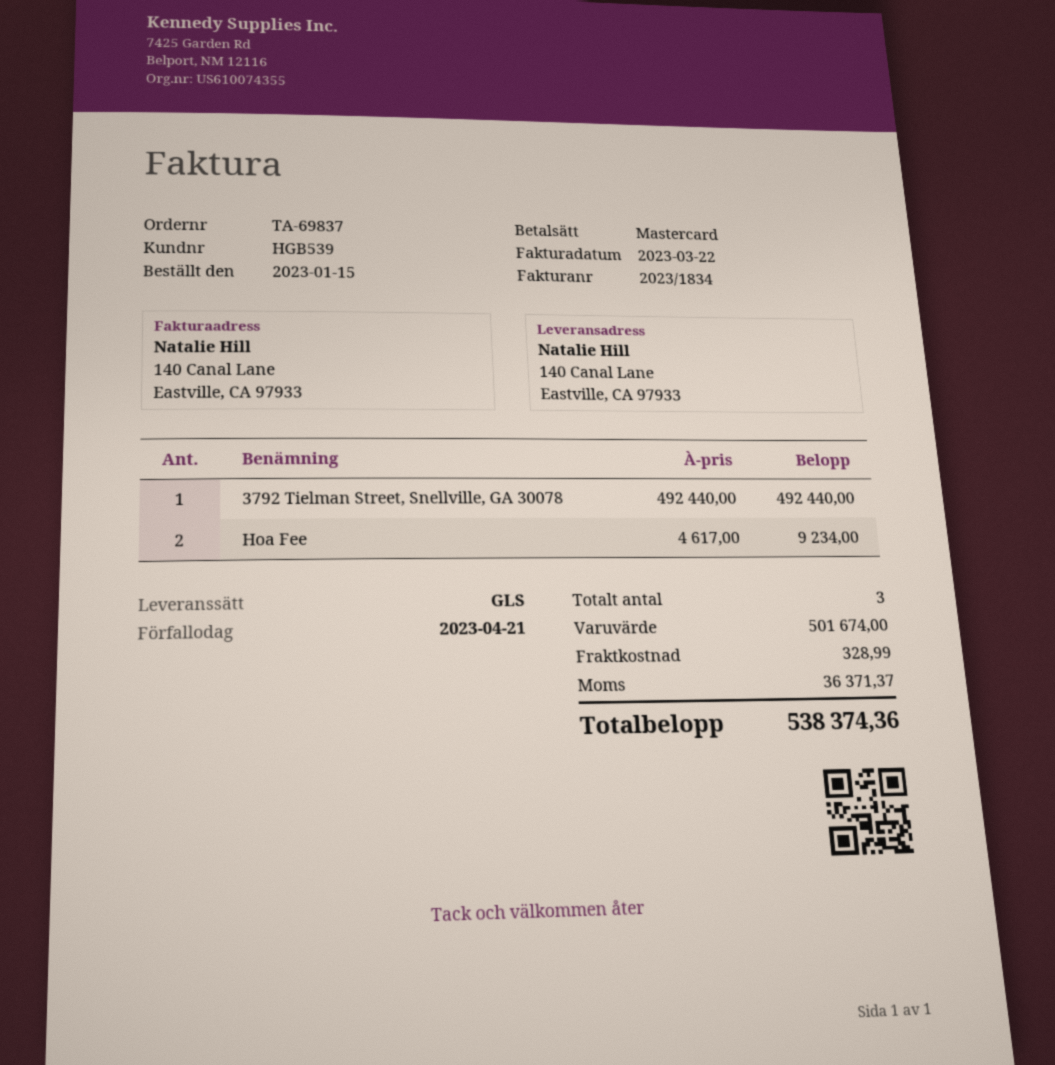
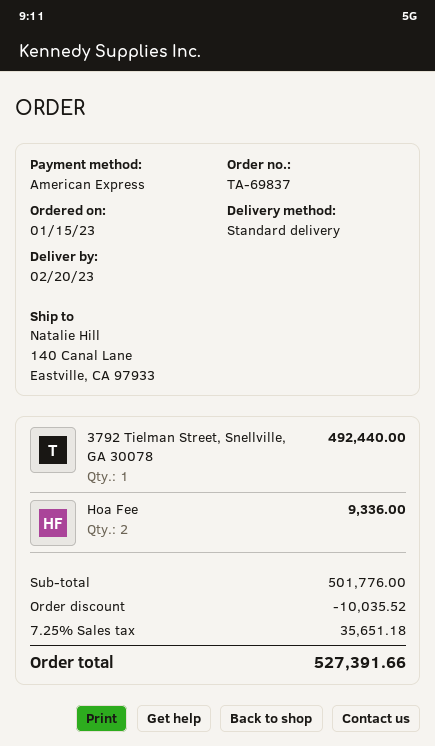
payment method: Mastercard -> American Express
shipping method: GLS -> standard
Hoa Fee: 2 for 9234.00 -> 2 for 9336.00
subtotal: 501674.00 -> 501776.00
discount: none -> 10035.52
shipping: 328.99 -> none
tax: 36371.37 -> 35651.18
total: 538374.36 -> 527391.66

